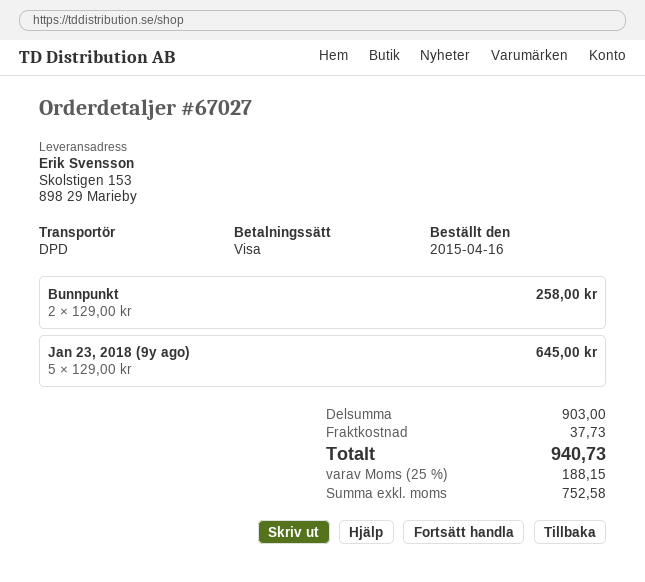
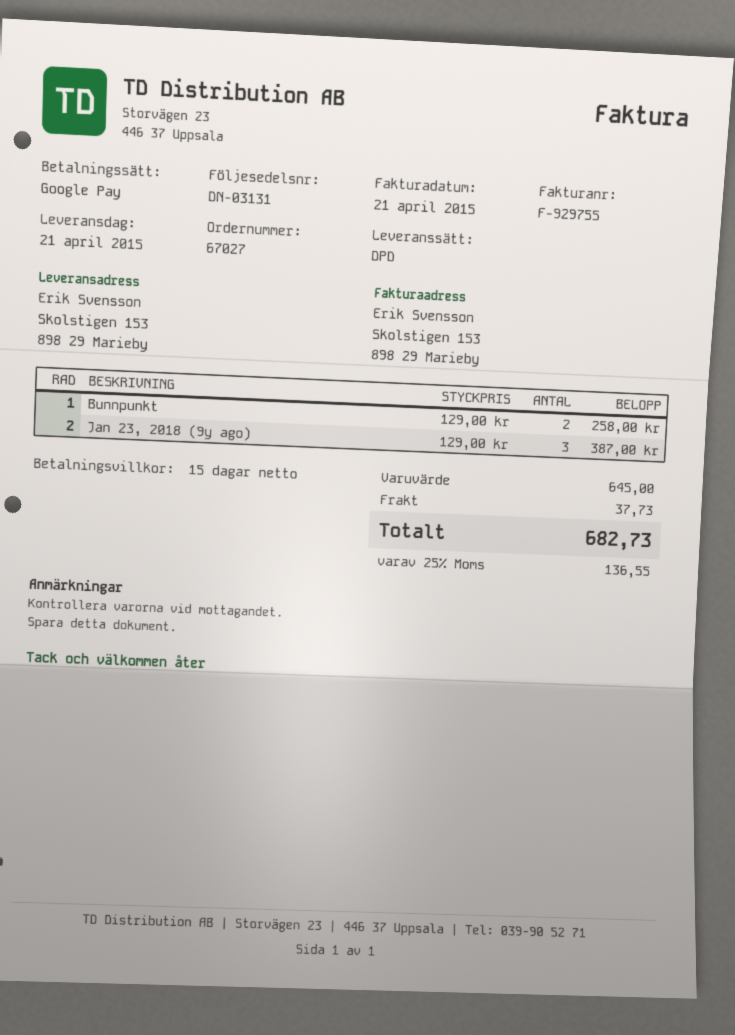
payment method: Visa -> Google Pay
Jan 23, 2018 (9y ago): 5 x 129.00 = 645.00 -> 3 x 129.00 = 387.00
subtotal: 903.00 -> 645.00
tax: 25% = 188.15 -> 25% = 136.55
total: 940.73 -> 682.73

